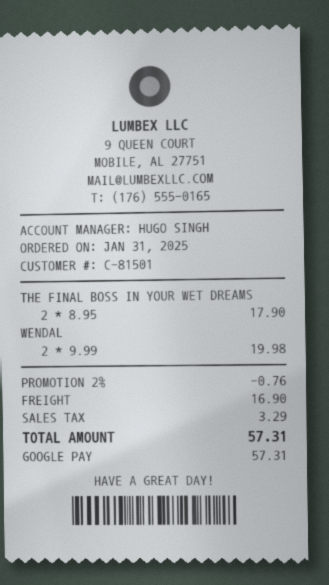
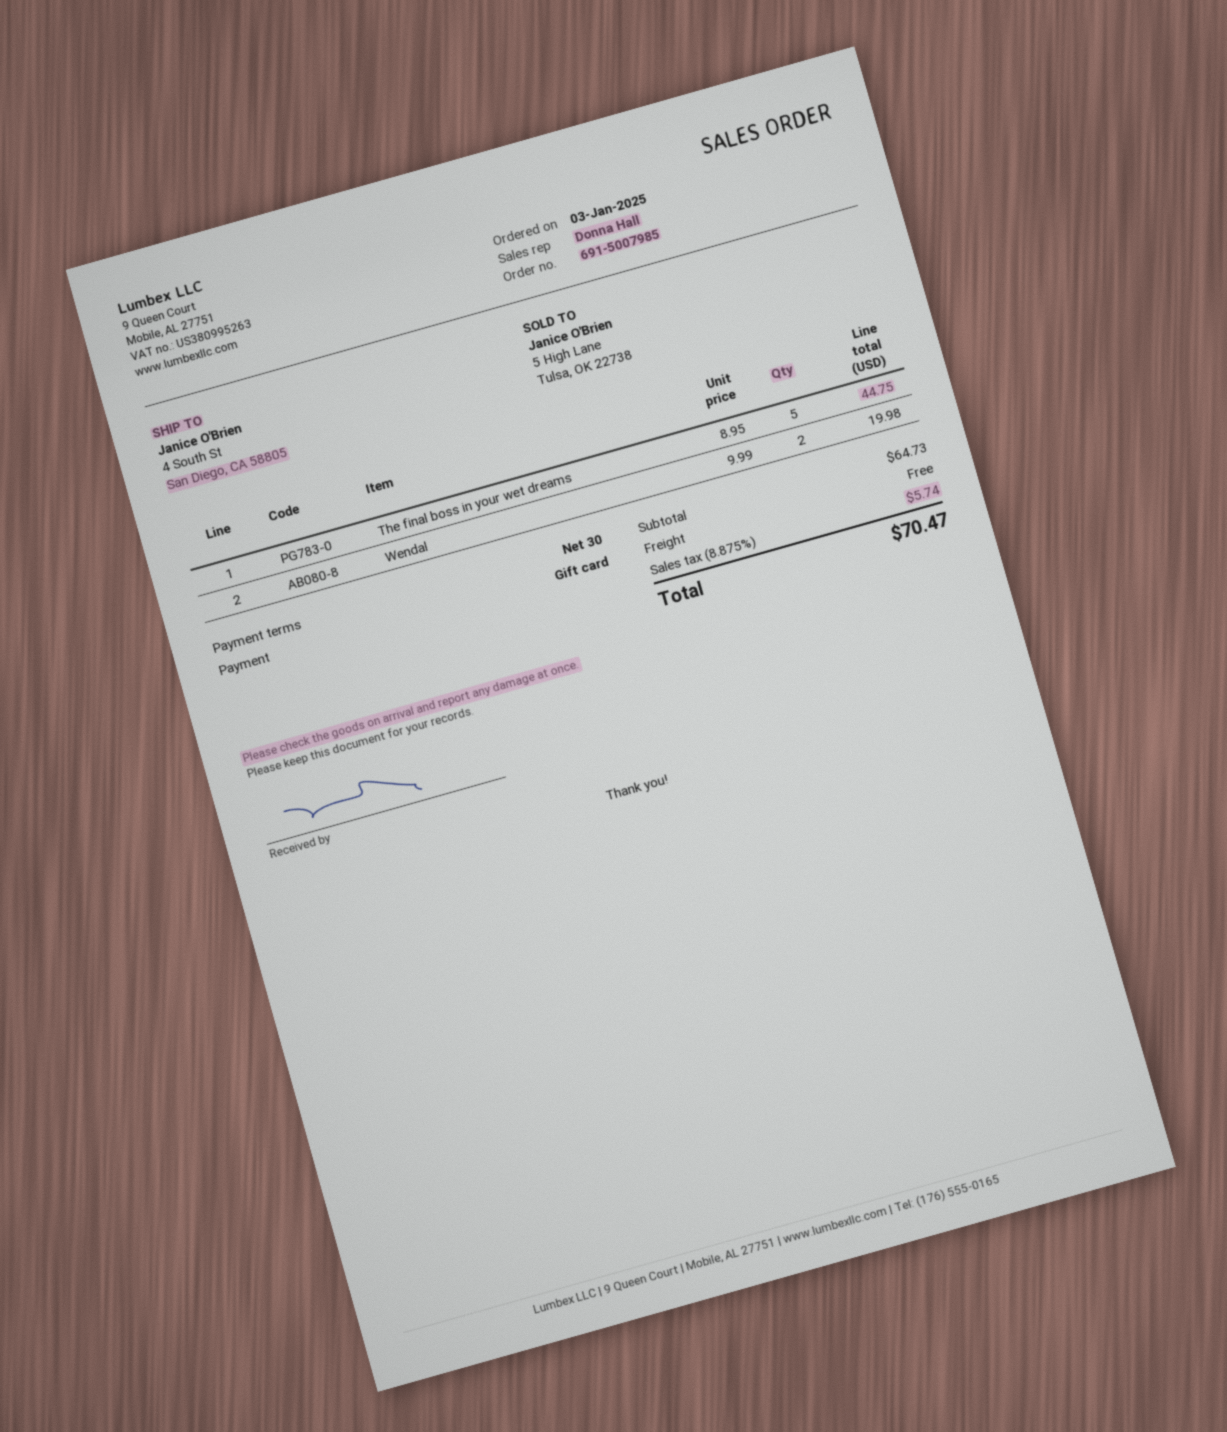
order date: 2025-01-31 -> 2025-01-03
sales rep: HUGO SINGH -> Donna Hall
payment method: Google Pay -> gift card
THE FINAL BOSS IN YOUR WET DREAMS: 2 x 8.95 = 17.90 -> 5 x 8.95 = 44.75
discount: 2% = 0.76 -> none
shipping: 16.90 -> 0.00
tax: 3.29 -> 5.74
total: 57.31 -> 70.47

